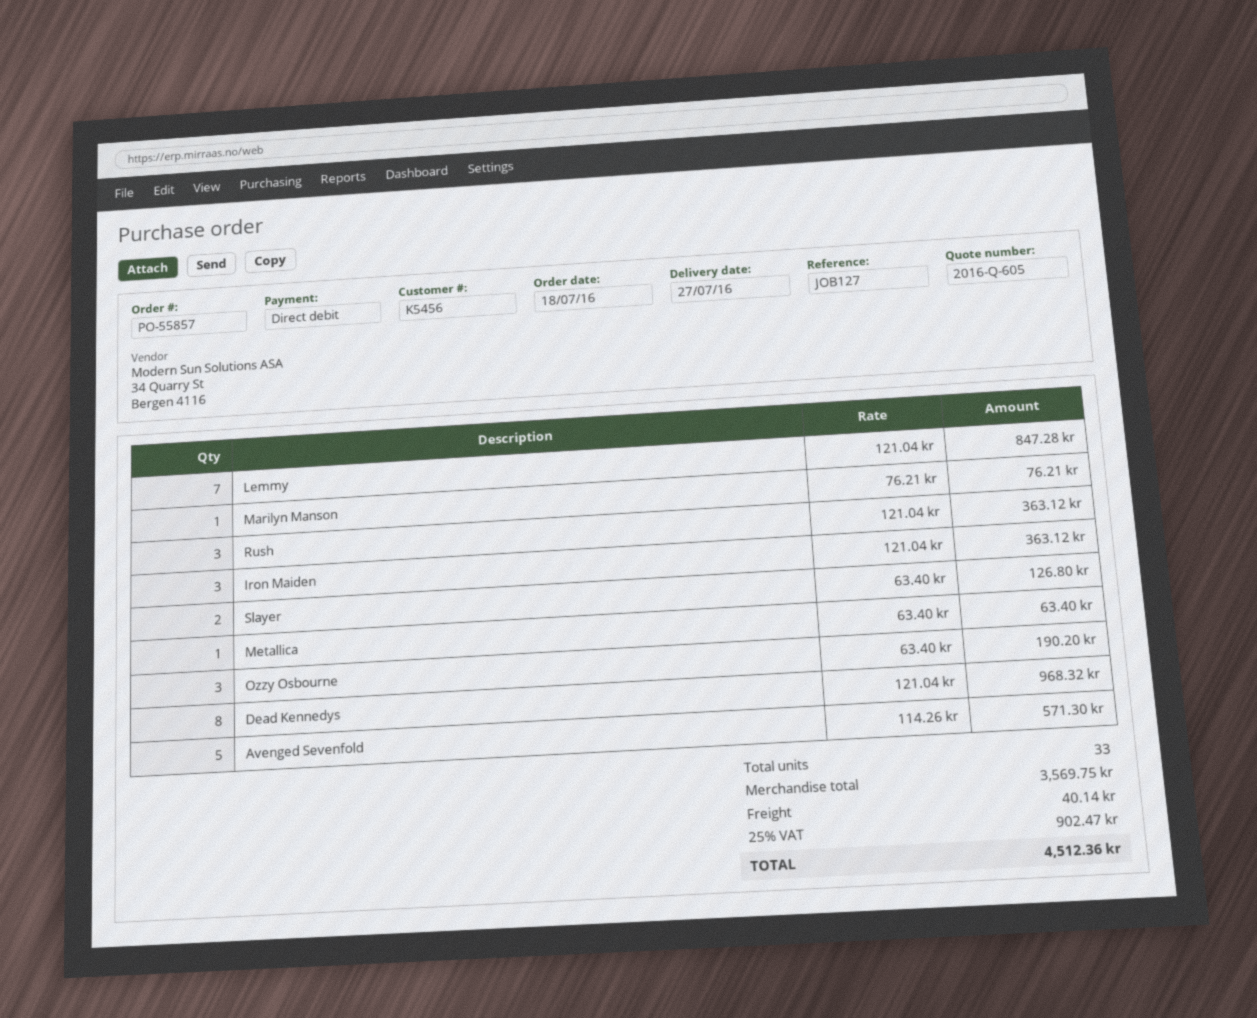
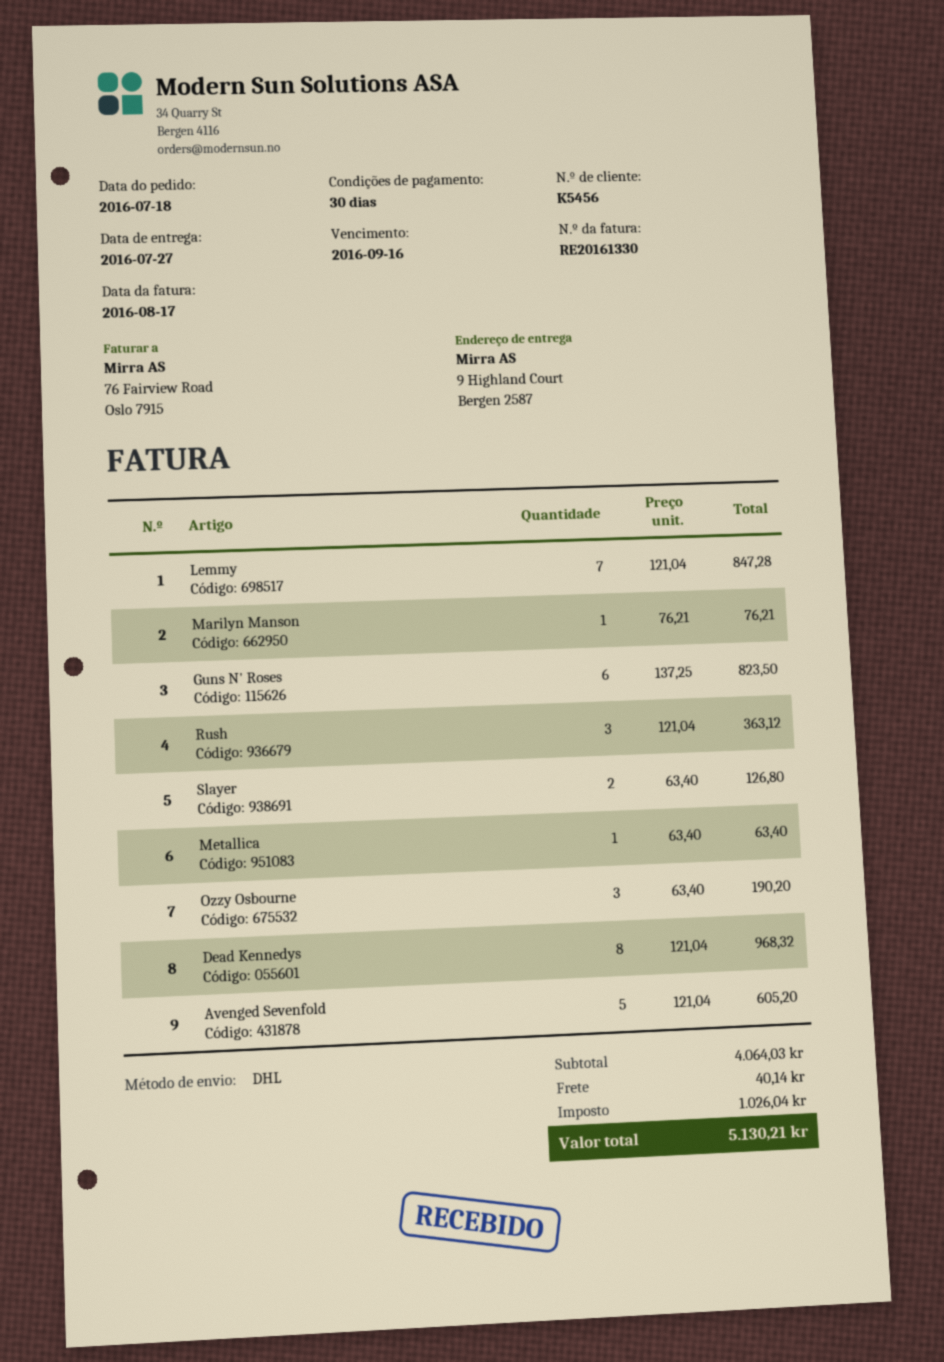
Iron Maiden: 3 x 121.04 = 363.12 -> none
Avenged Sevenfold: 5 x 114.26 = 571.30 -> 5 x 121.04 = 605.20
Guns N' Roses: none -> 6 x 137.25 = 823.50
subtotal: 3569.75 -> 4064.03
tax: 902.47 -> 1026.04
total: 4512.36 -> 5130.21

